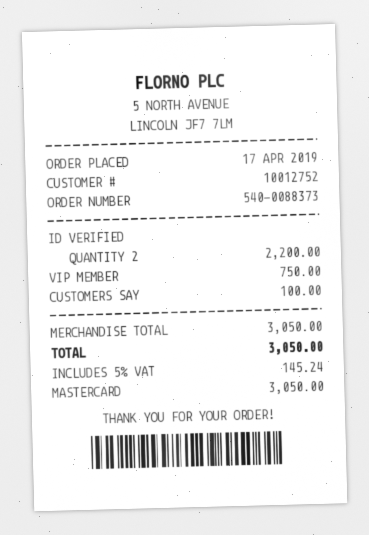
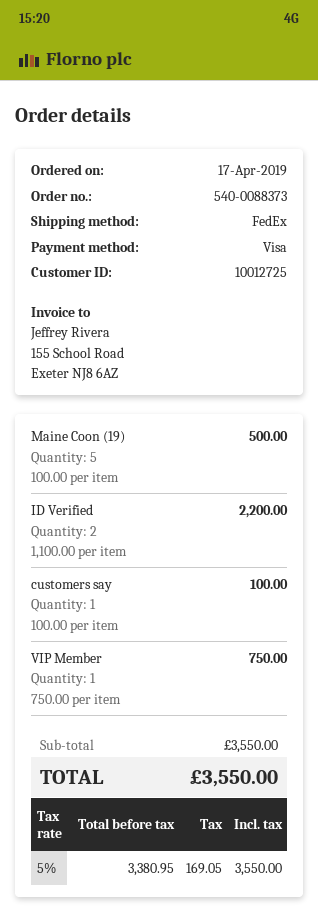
customer number: 10012752 -> 10012725
payment method: Mastercard -> Visa
Maine Coon (19): none -> 5 for 500.00
subtotal: 3050.00 -> 3550.00
tax: 5% = 145.24 -> 5% = 169.05
total: 3050.00 -> 3550.00

